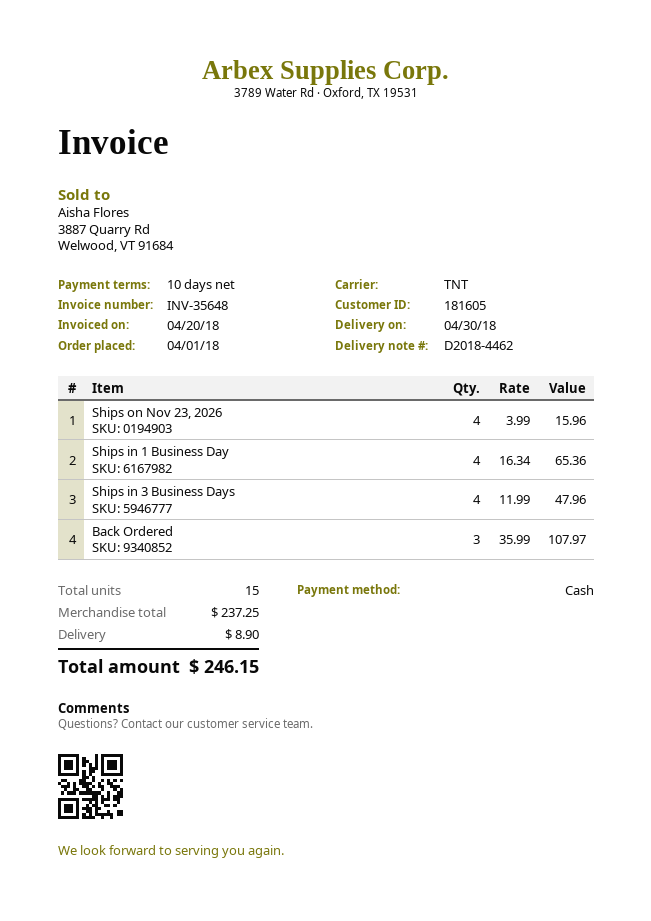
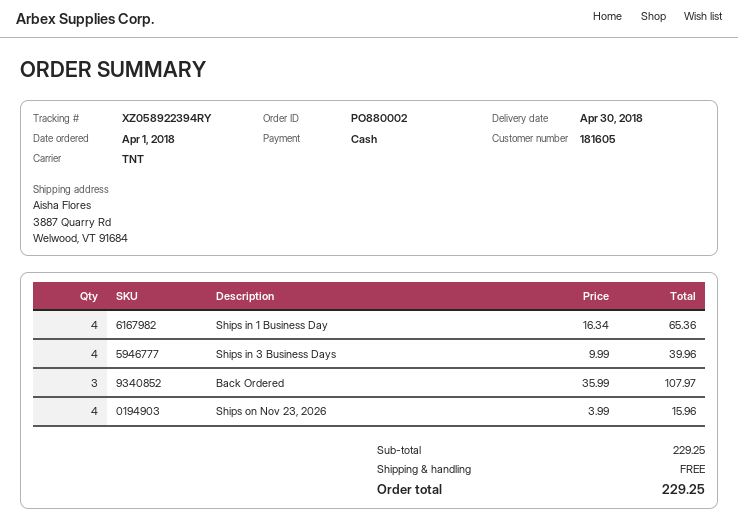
Ships in 3 Business Days: 4 x 11.99 = 47.96 -> 4 x 9.99 = 39.96
subtotal: 237.25 -> 229.25
shipping: 8.90 -> 0.00
total: 246.15 -> 229.25

